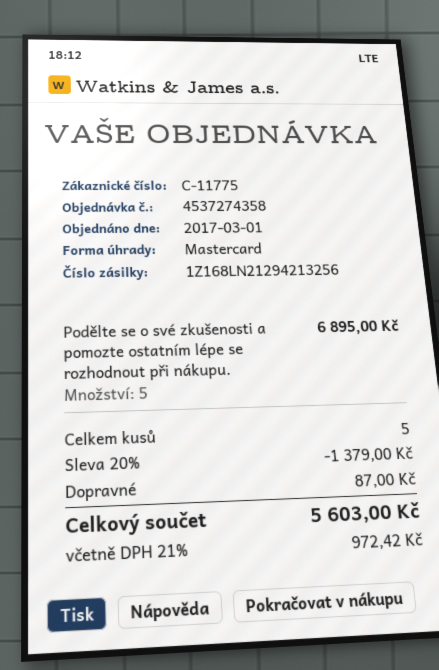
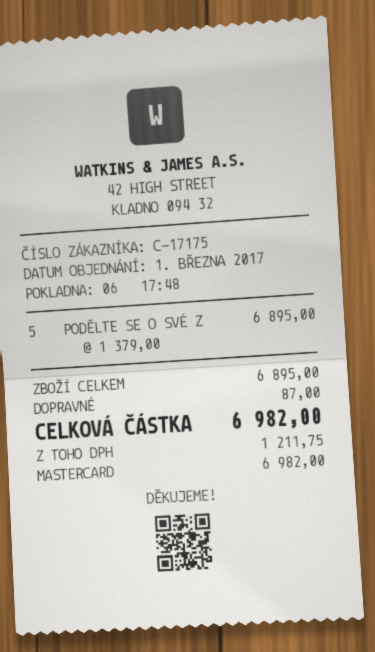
customer number: C-11775 -> C-17175
discount: 20% = 1379.00 -> none
tax: 972.42 -> 1211.75
total: 5603.00 -> 6982.00

